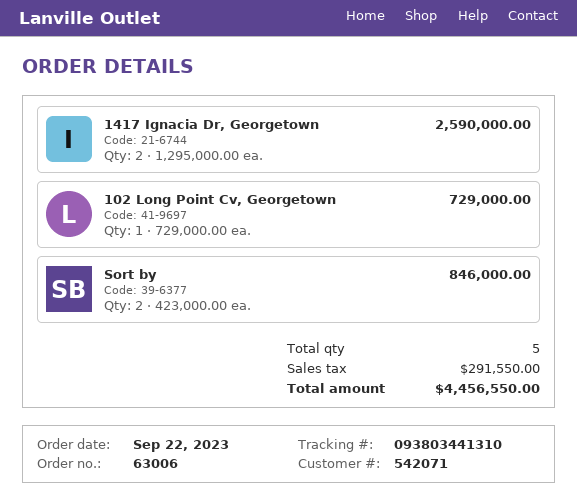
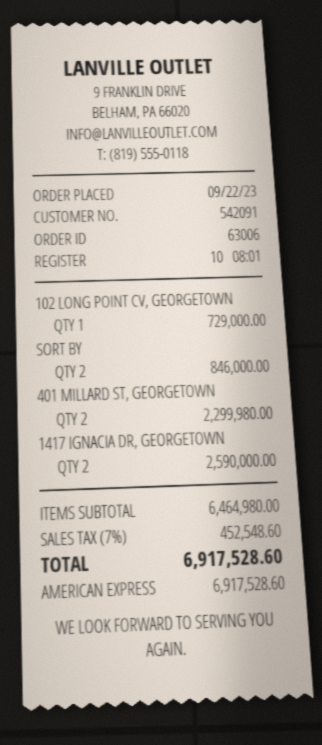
customer number: 542071 -> 542091
401 MILLARD ST, GEORGETOWN: none -> 2 for 2299980.00
tax: 291550.00 -> 452548.60
total: 4456550.00 -> 6917528.60

